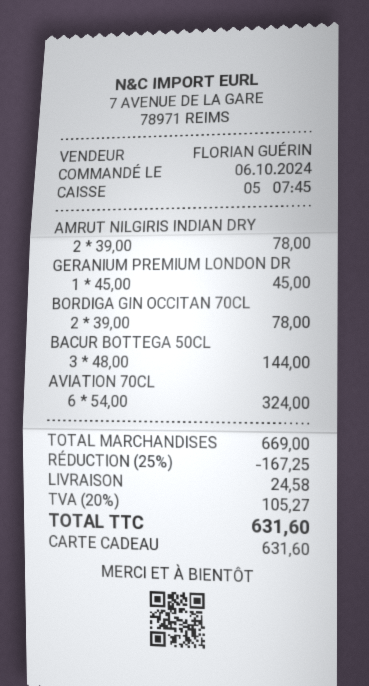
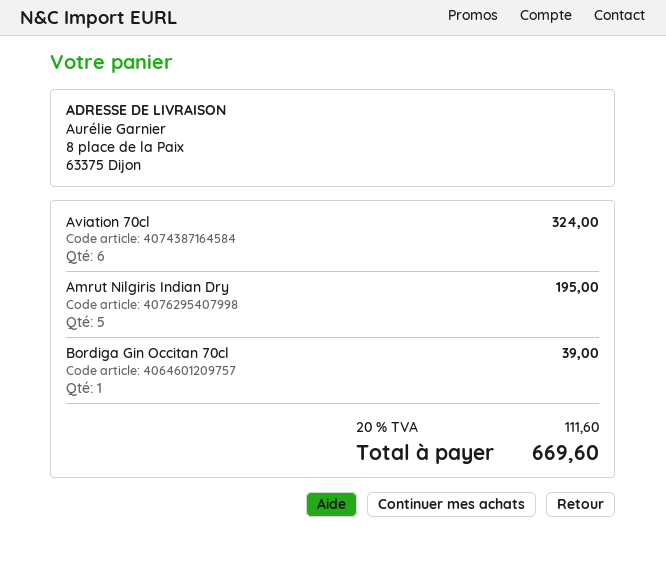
AMRUT NILGIRIS INDIAN DRY: 2 for 78.00 -> 5 for 195.00
GERANIUM PREMIUM LONDON DR: 1 for 45.00 -> none
BORDIGA GIN OCCITAN 70CL: 2 for 78.00 -> 1 for 39.00
BACUR BOTTEGA 50CL: 3 for 144.00 -> none
discount: 25% = 167.25 -> none
shipping: 24.58 -> none
tax: 20% = 105.27 -> 20% = 111.60
total: 631.60 -> 669.60

